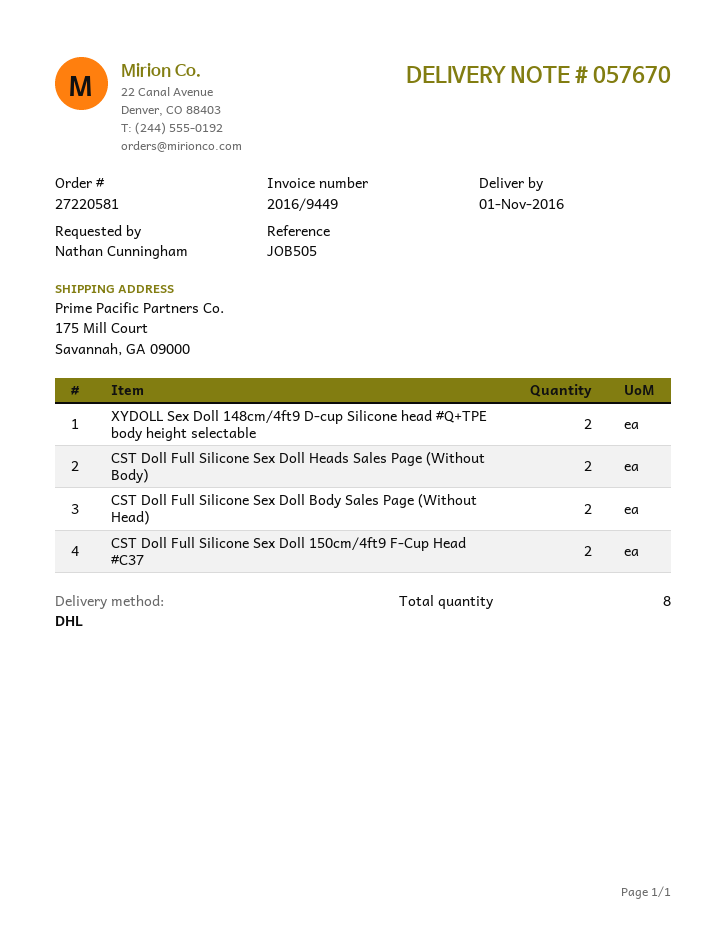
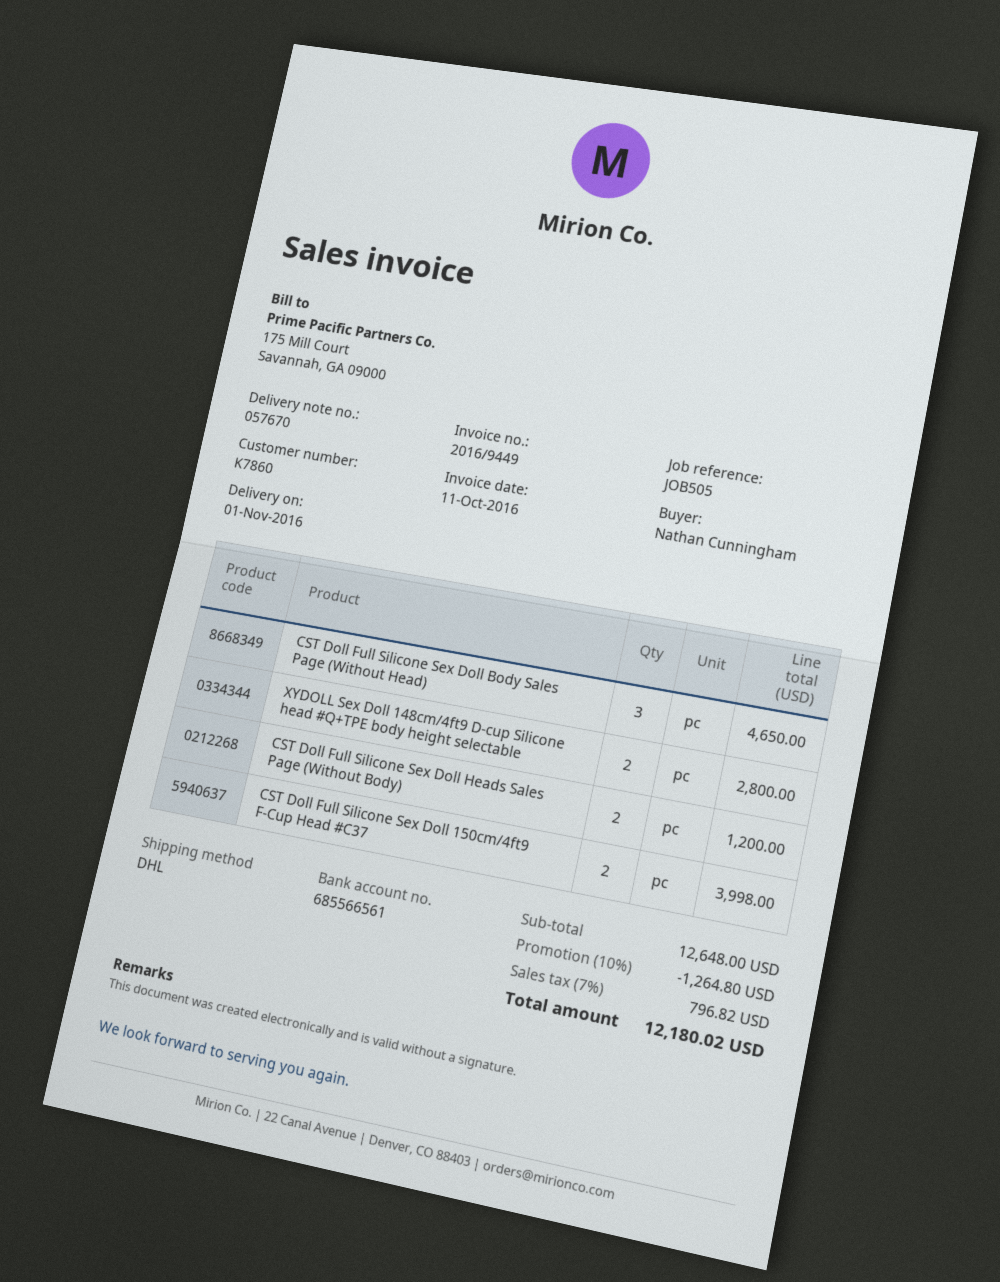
CST Doll Full Silicone Sex Doll Body Sales Page (Without Head): 2 -> 3

